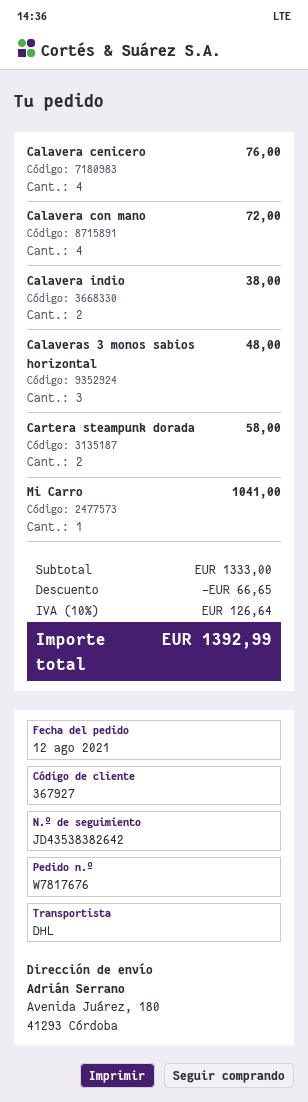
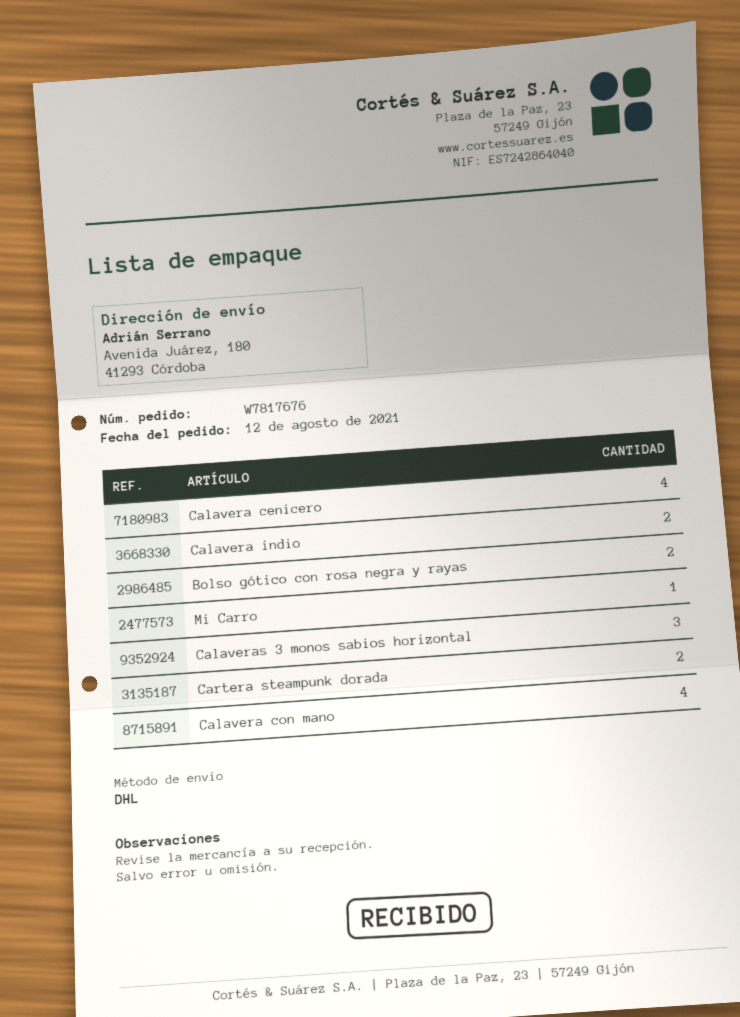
Bolso gótico con rosa negra y rayas: none -> 2

